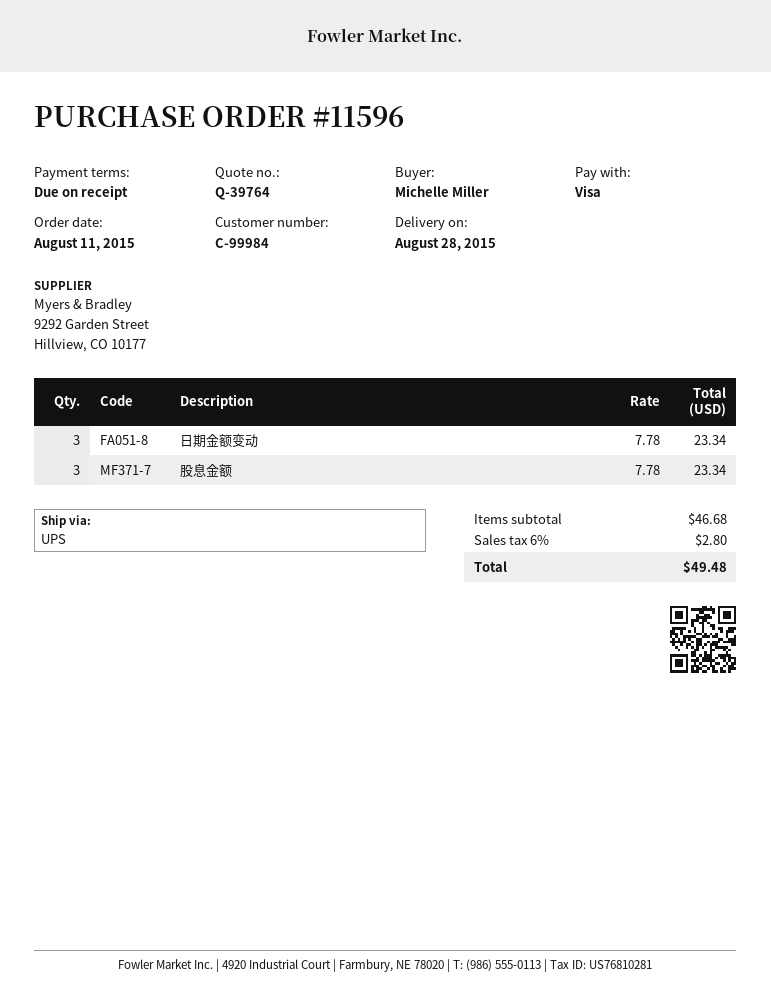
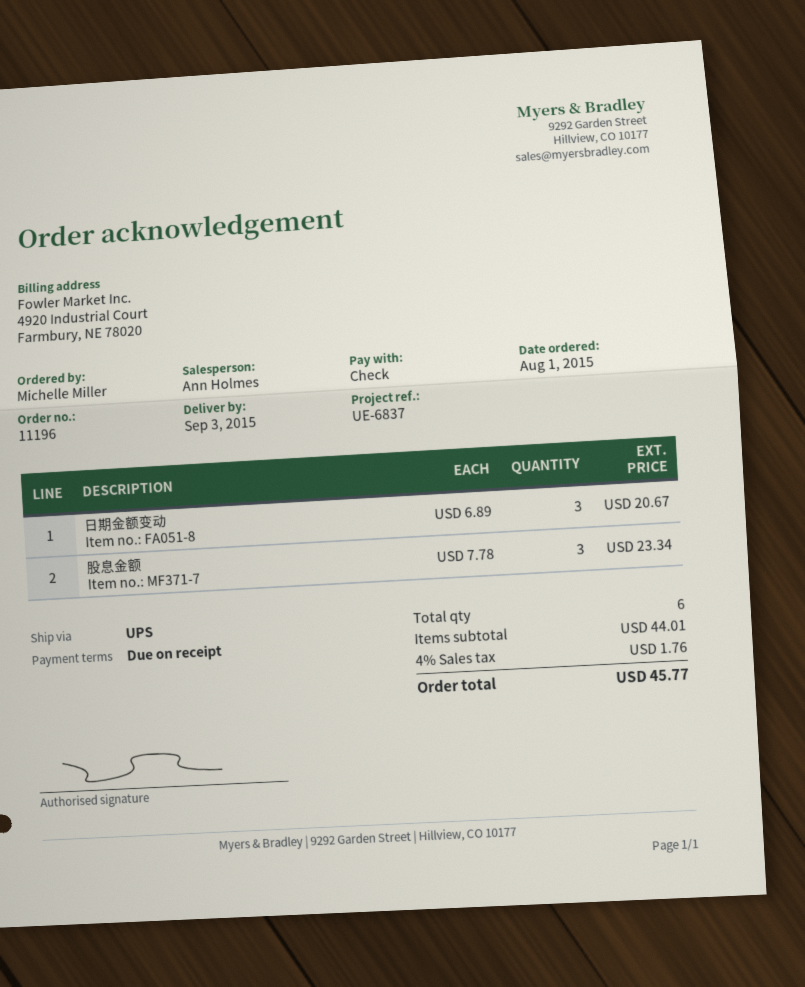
order number: 11596 -> 11196
order date: 2015-08-11 -> 2015-08-01
delivery date: 2015-08-28 -> 2015-09-03
payment method: Visa -> cheque
日期金额变动: 3 x 7.78 = 23.34 -> 3 x 6.89 = 20.67
subtotal: 46.68 -> 44.01
tax: 6% = 2.80 -> 4% = 1.76
total: 49.48 -> 45.77

